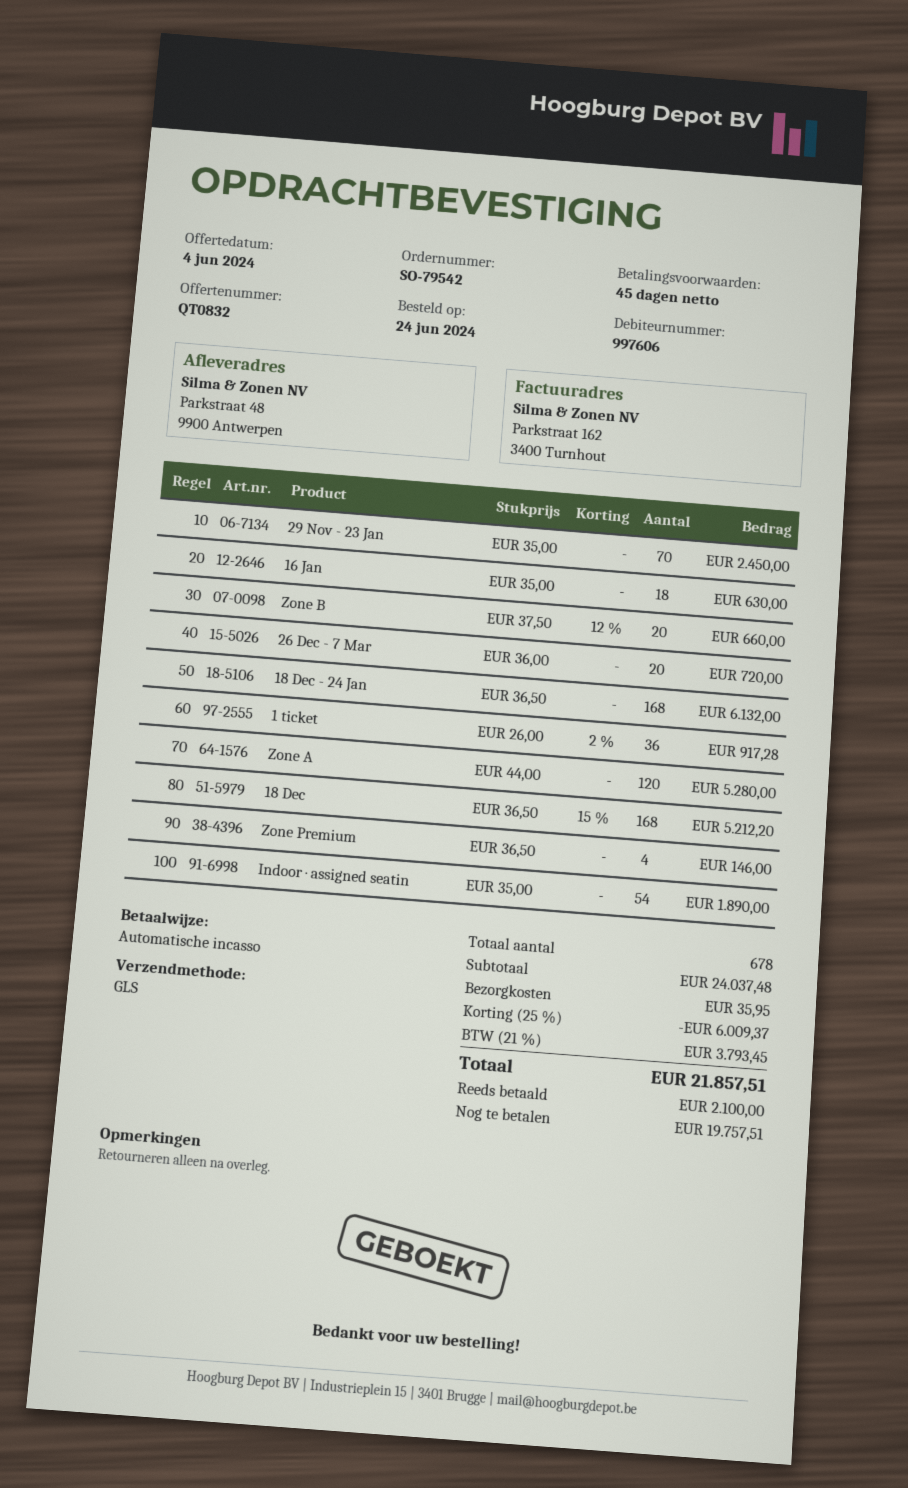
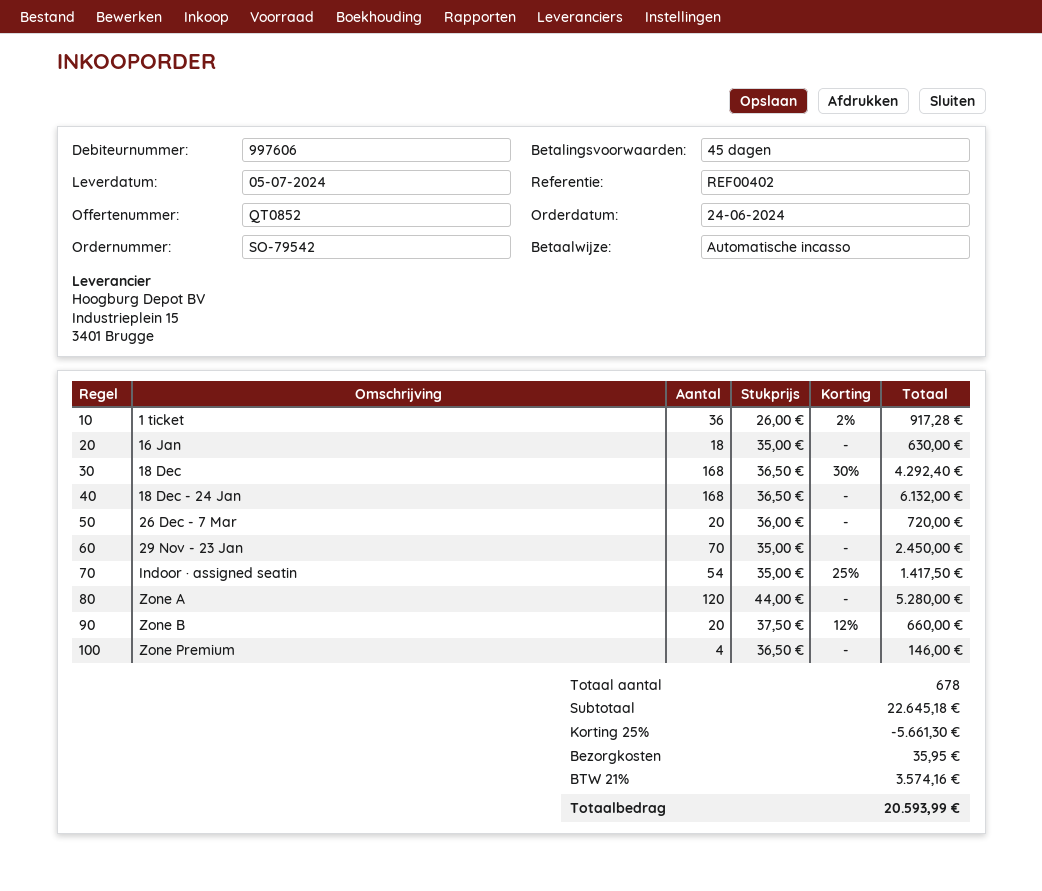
quote number: QT0832 -> QT0852
18 Dec: 168 x 36.50 - 15% = 5212.20 -> 168 x 36.50 - 30% = 4292.40
Indoor · assigned seatin: 54 x 35.00 = 1890.00 -> 54 x 35.00 - 25% = 1417.50
subtotal: 24037.48 -> 22645.18
discount: 25% = 6009.37 -> 25% = 5661.30
tax: 21% = 3793.45 -> 21% = 3574.16
total: 21857.51 -> 20593.99

